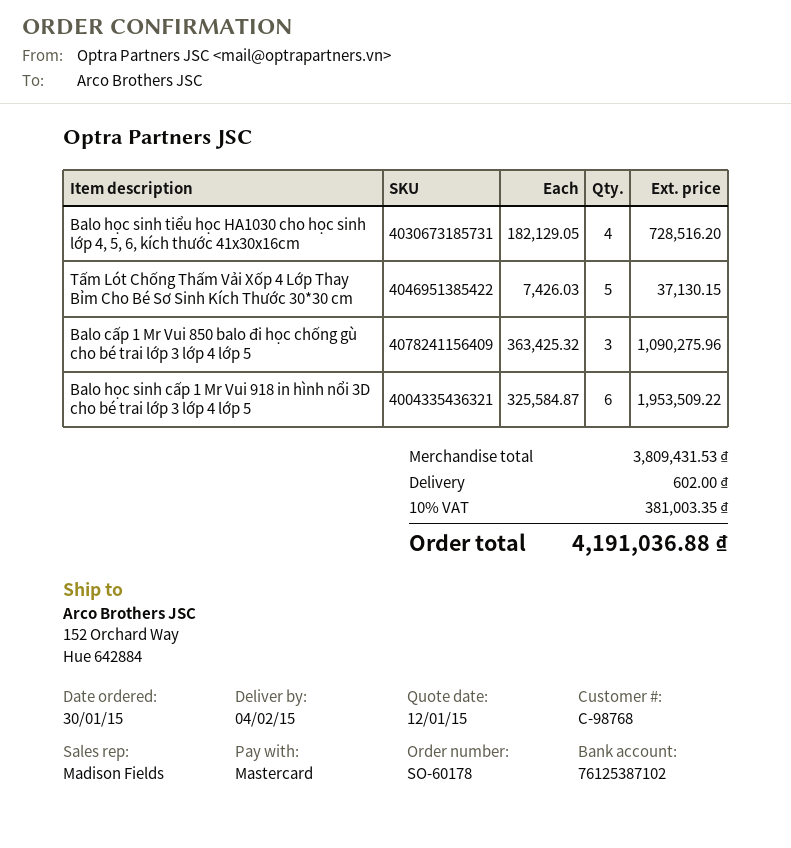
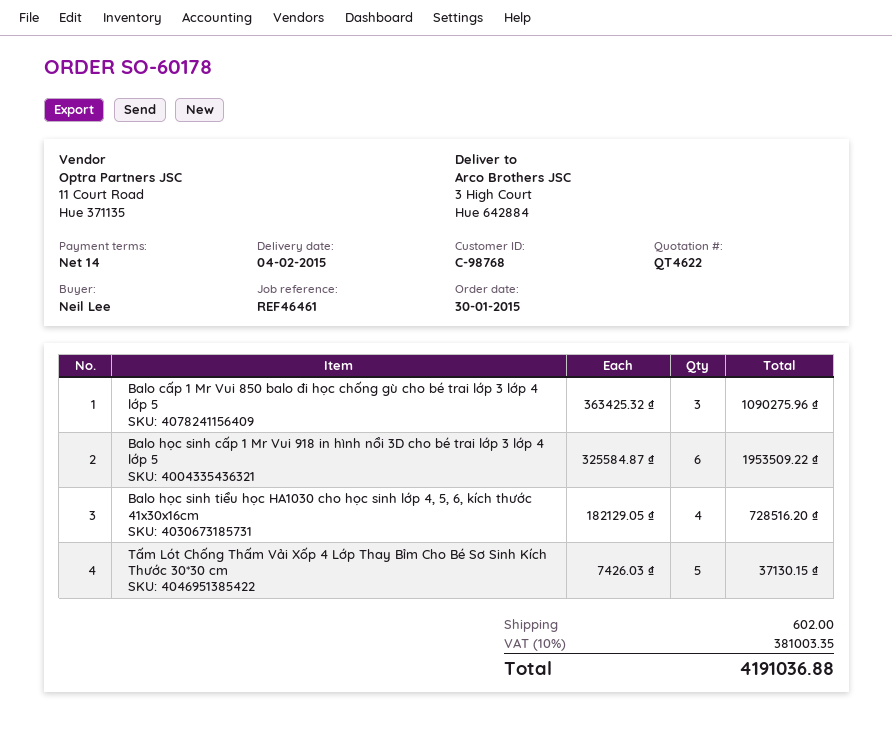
ship to: 152 Orchard Way, Hue 642884 -> 3 High Court, Hue 642884

